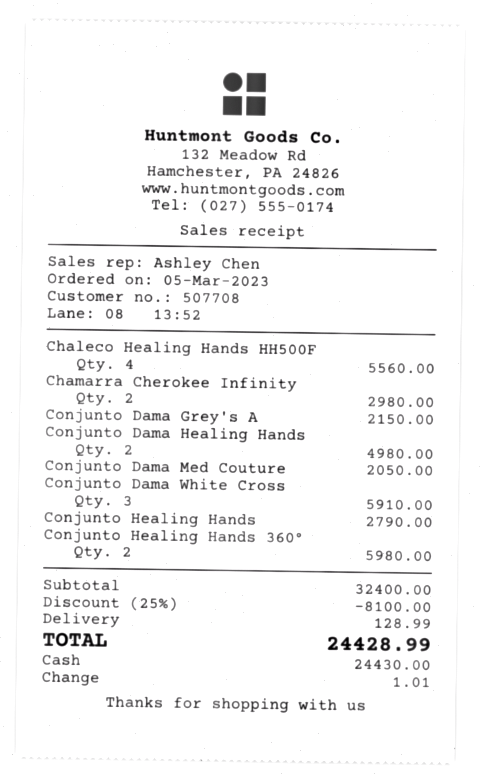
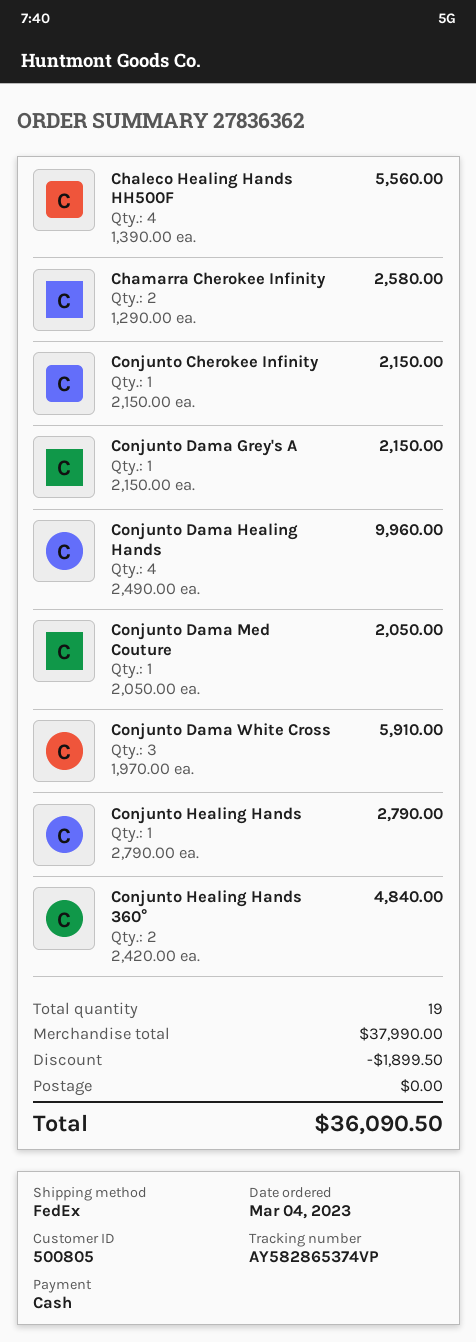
order date: 2023-03-05 -> 2023-03-04
customer number: 507708 -> 500805
Chamarra Cherokee Infinity: 2 for 2980.00 -> 2 for 2580.00
Conjunto Dama Healing Hands: 2 for 4980.00 -> 4 for 9960.00
Conjunto Healing Hands 360°: 2 for 5980.00 -> 2 for 4840.00
Conjunto Cherokee Infinity: none -> 1 for 2150.00
subtotal: 32400.00 -> 37990.00
discount: 8100.00 -> 1899.50
shipping: 128.99 -> 0.00
total: 24428.99 -> 36090.50

